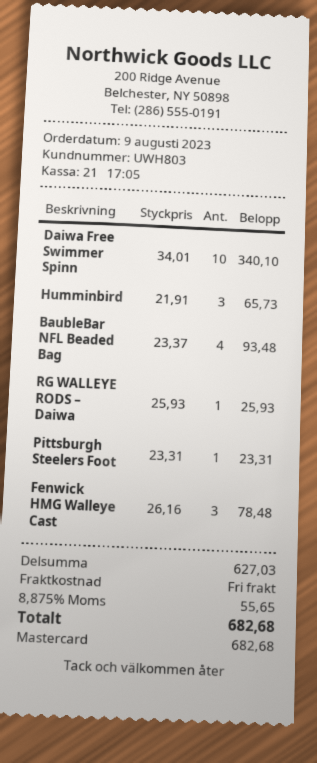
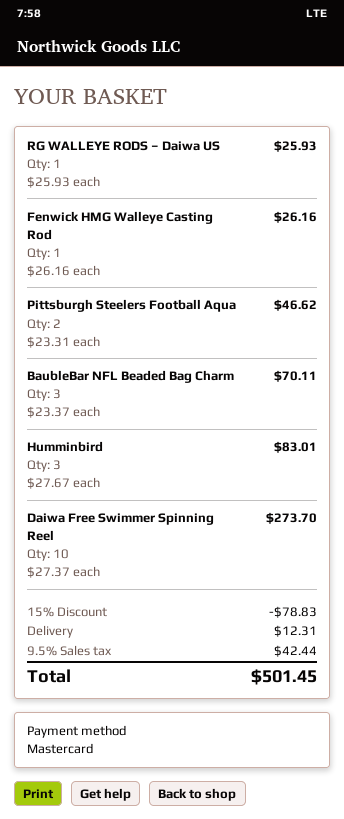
Daiwa Free Swimmer Spinn: 10 x 34.01 = 340.10 -> 10 x 27.37 = 273.70
Humminbird: 3 x 21.91 = 65.73 -> 3 x 27.67 = 83.01
BaubleBar NFL Beaded Bag: 4 x 23.37 = 93.48 -> 3 x 23.37 = 70.11
Pittsburgh Steelers Foot: 1 x 23.31 = 23.31 -> 2 x 23.31 = 46.62
Fenwick HMG Walleye Cast: 3 x 26.16 = 78.48 -> 1 x 26.16 = 26.16
discount: none -> 15% = 78.83
shipping: 0.00 -> 12.31
tax: 8.875% = 55.65 -> 9.5% = 42.44
total: 682.68 -> 501.45

